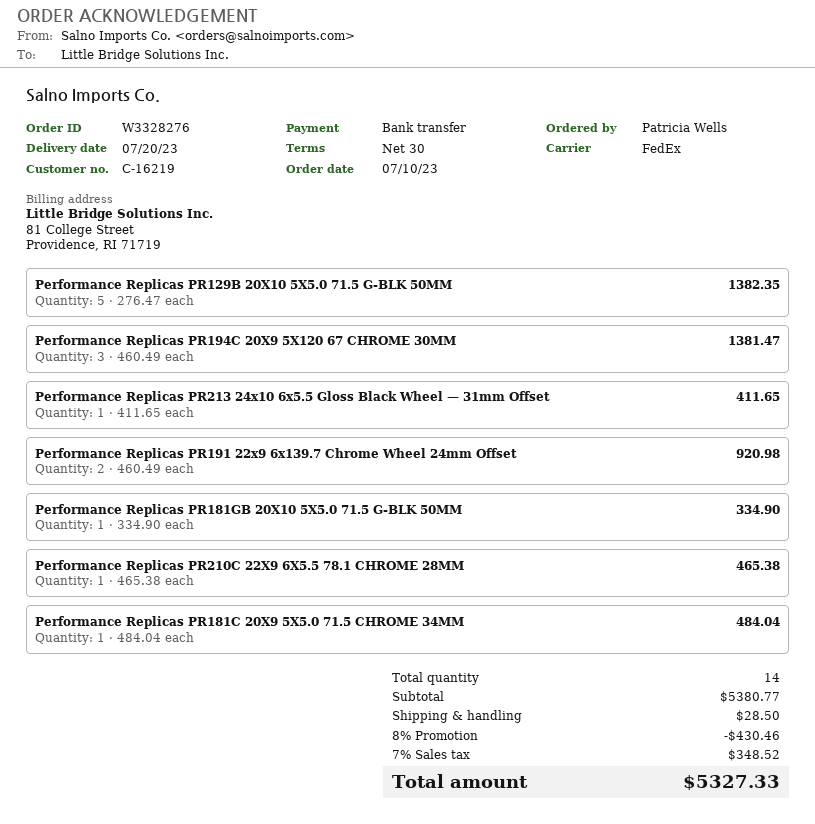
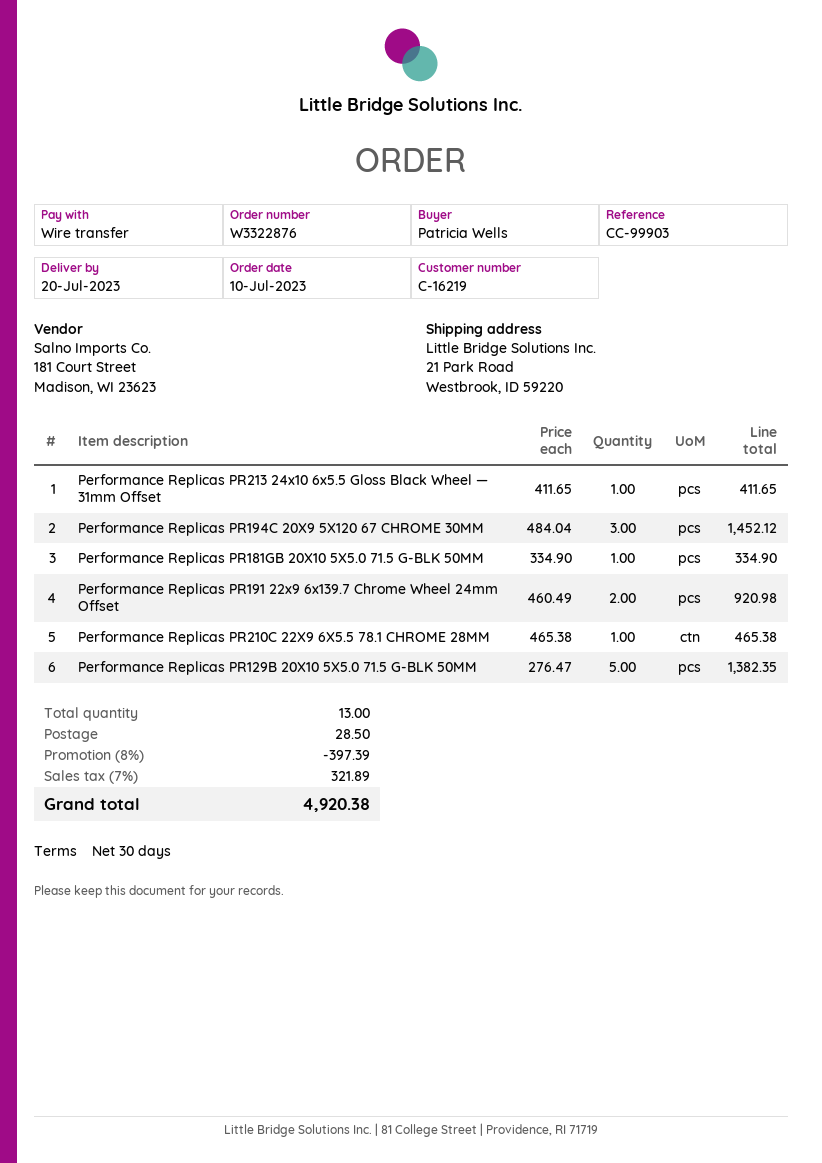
order number: W3328276 -> W3322876
Performance Replicas PR194C 20X9 5X120 67 CHROME 30MM: 3 x 460.49 = 1381.47 -> 3 x 484.04 = 1452.12
Performance Replicas PR181C 20X9 5X5.0 71.5 CHROME 34MM: 1 x 484.04 = 484.04 -> none
total quantity: 14 -> 13
discount: 8% = 430.46 -> 8% = 397.39
tax: 7% = 348.52 -> 7% = 321.89
total: 5327.33 -> 4920.38

